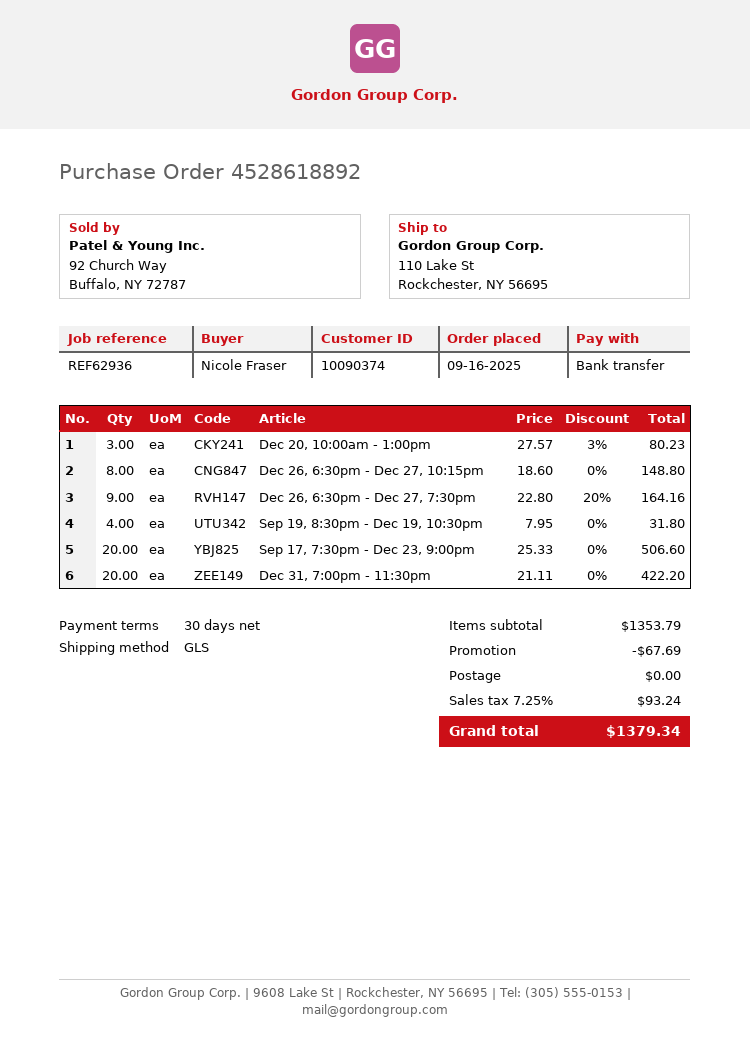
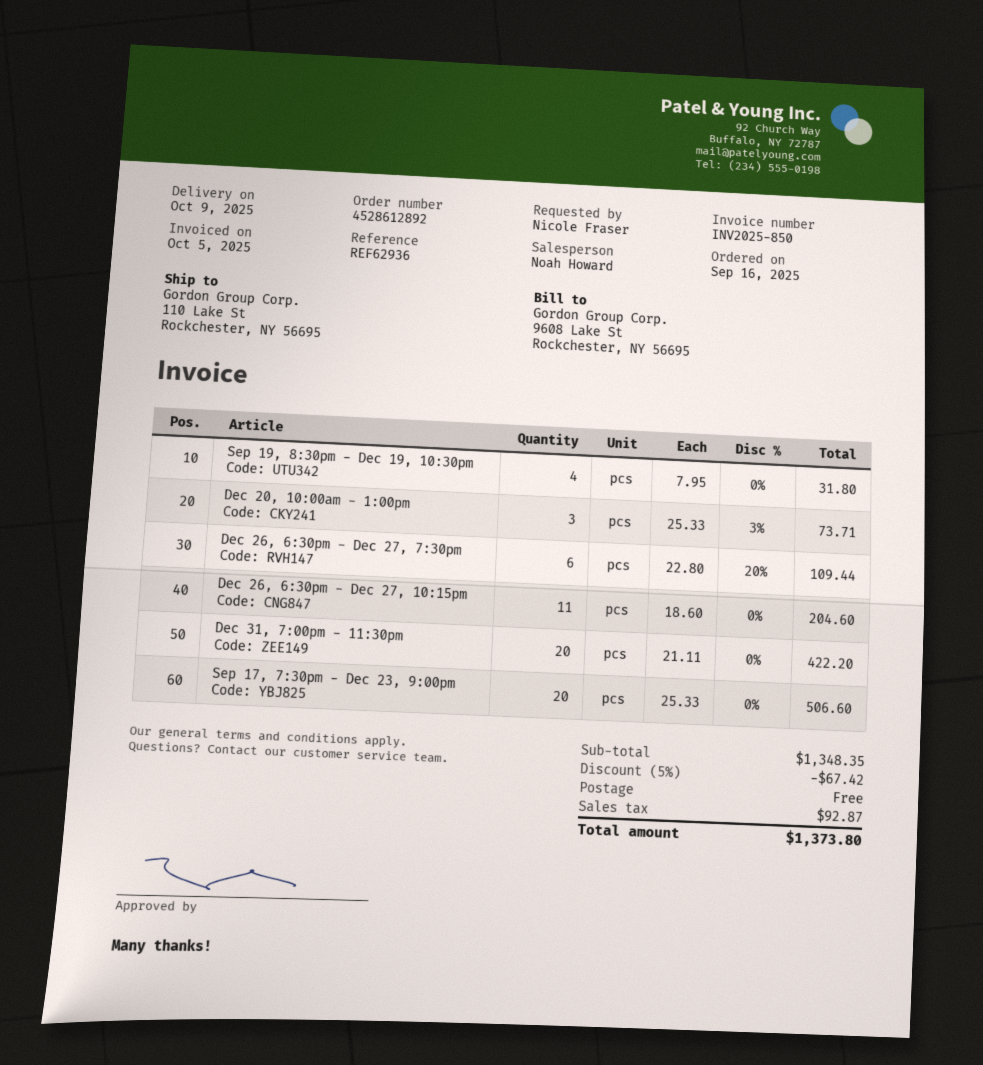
order number: 4528618892 -> 4528612892
Dec 20, 10:00am - 1:00pm: 3 x 27.57 - 3% = 80.23 -> 3 x 25.33 - 3% = 73.71
Dec 26, 6:30pm - Dec 27, 10:15pm: 8 x 18.60 = 148.80 -> 11 x 18.60 = 204.60
Dec 26, 6:30pm - Dec 27, 7:30pm: 9 x 22.80 - 20% = 164.16 -> 6 x 22.80 - 20% = 109.44
subtotal: 1353.79 -> 1348.35
discount: 67.69 -> 67.42
tax: 93.24 -> 92.87
total: 1379.34 -> 1373.80

